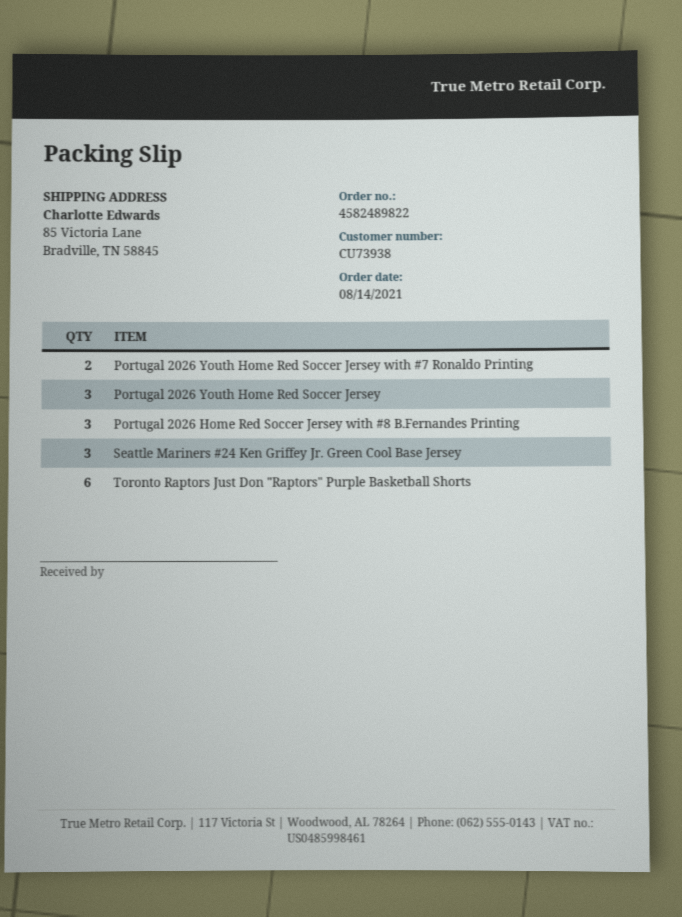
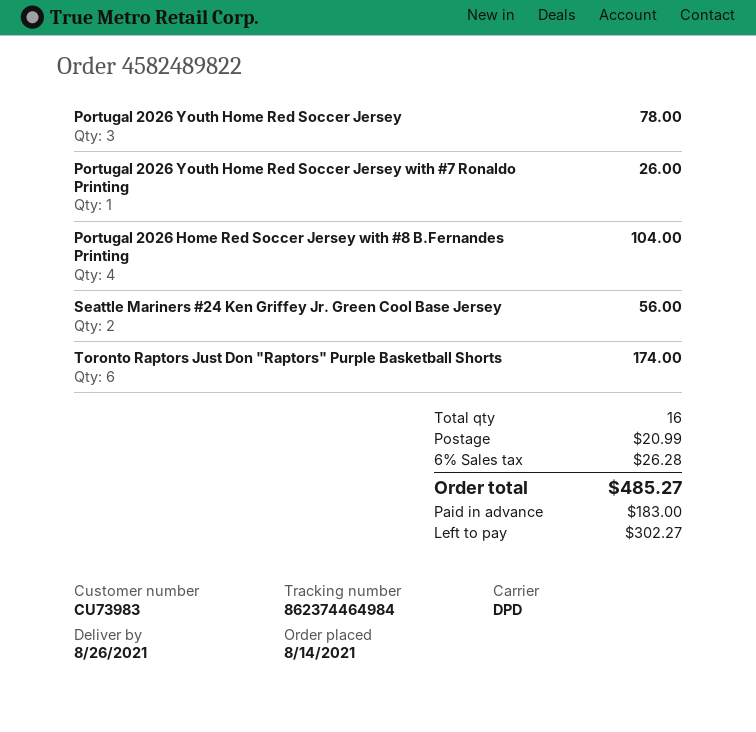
customer number: CU73938 -> CU73983
Portugal 2026 Youth Home Red Soccer Jersey with #7 Ronaldo Printing: 2 -> 1
Portugal 2026 Home Red Soccer Jersey with #8 B.Fernandes Printing: 3 -> 4
Seattle Mariners #24 Ken Griffey Jr. Green Cool Base Jersey: 3 -> 2

